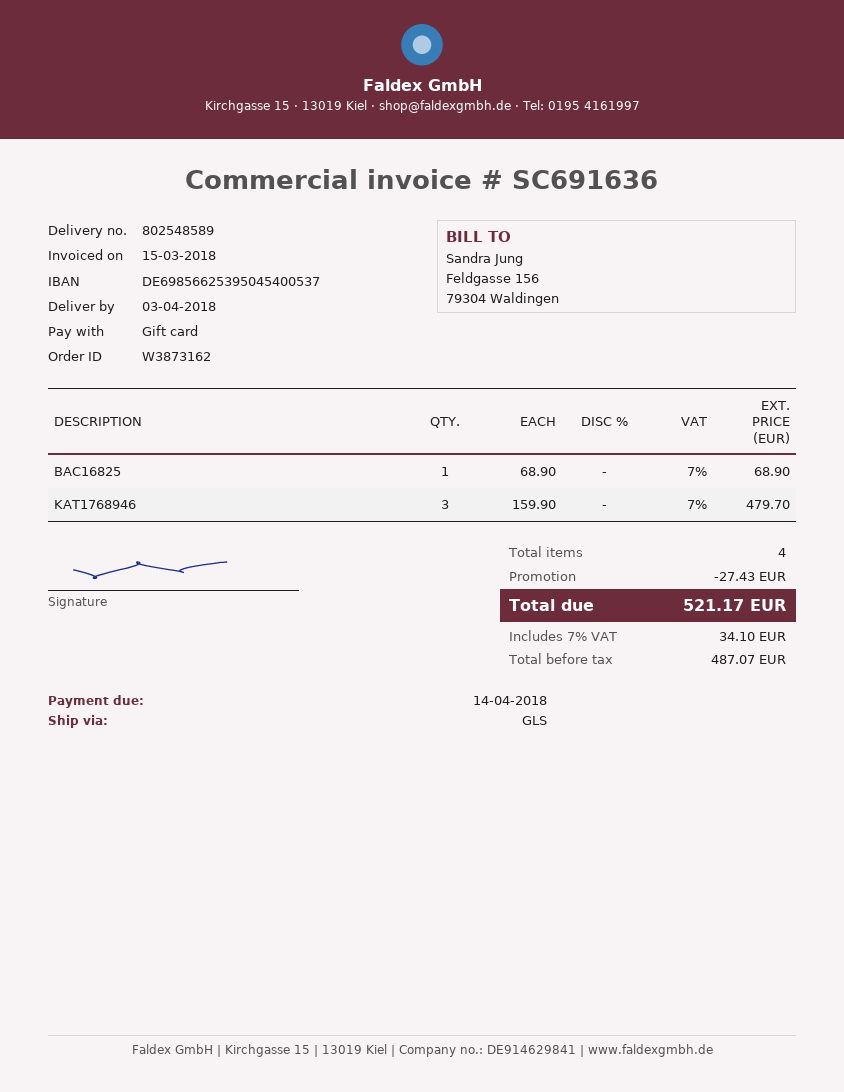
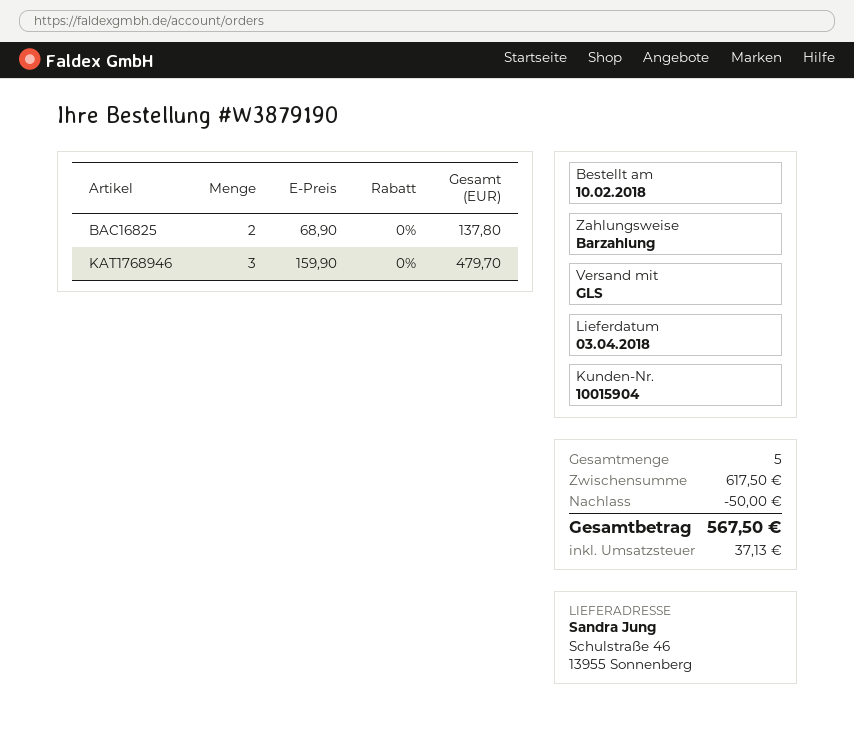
order number: W3873162 -> W3879190
payment method: gift card -> cash
BAC16825: 1 x 68.90 = 68.90 -> 2 x 68.90 = 137.80
total quantity: 4 -> 5
discount: 27.43 -> 50.00
tax: 34.10 -> 37.13
total: 521.17 -> 567.50

